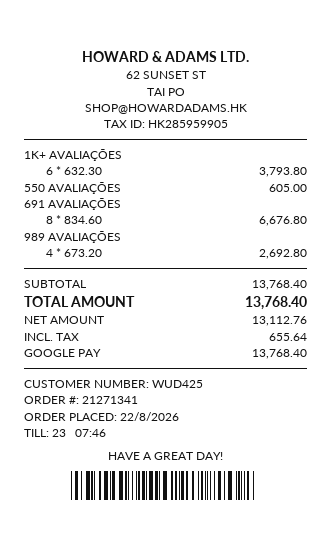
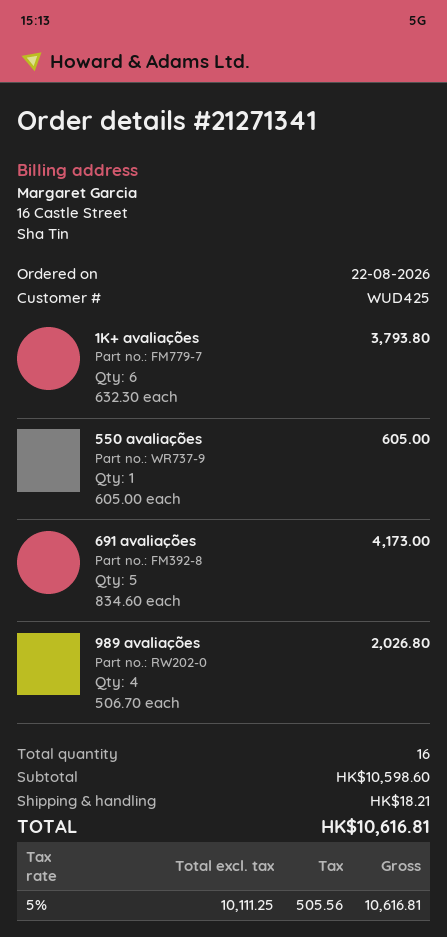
691 AVALIAÇÕES: 8 x 834.60 = 6676.80 -> 5 x 834.60 = 4173.00
989 AVALIAÇÕES: 4 x 673.20 = 2692.80 -> 4 x 506.70 = 2026.80
subtotal: 13768.40 -> 10598.60
shipping: none -> 18.21
net: 13112.76 -> 10111.25
tax: 655.64 -> 505.56
total: 13768.40 -> 10616.81

